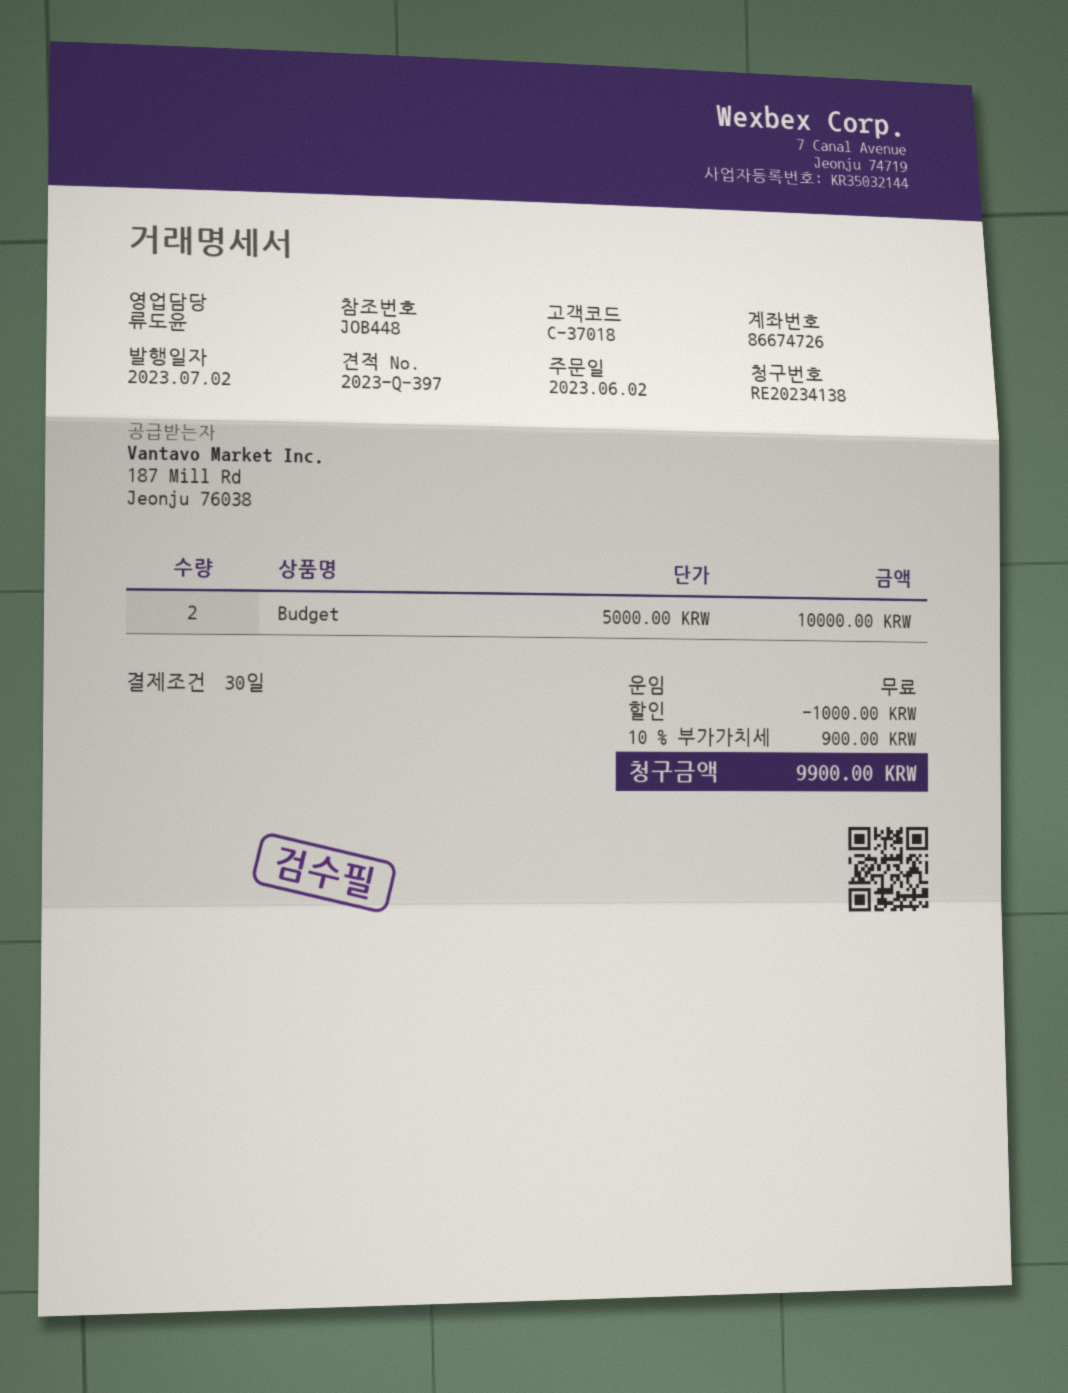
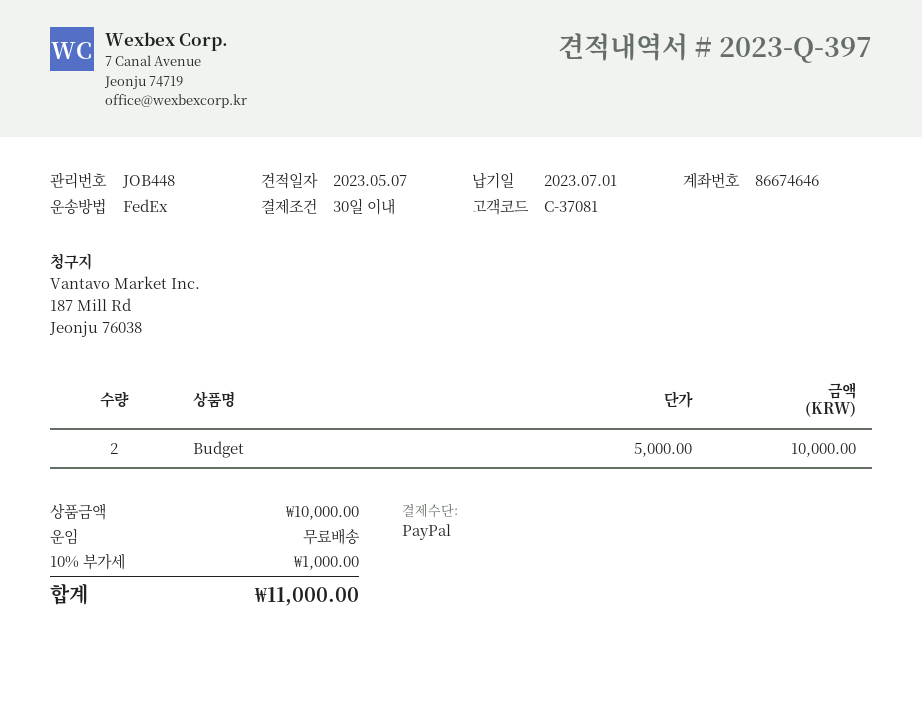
customer number: C-37018 -> C-37081
bank account: 86674726 -> 86674646
discount: 1000.00 -> none
tax: 10% = 900.00 -> 10% = 1000.00
total: 9900.00 -> 11000.00

